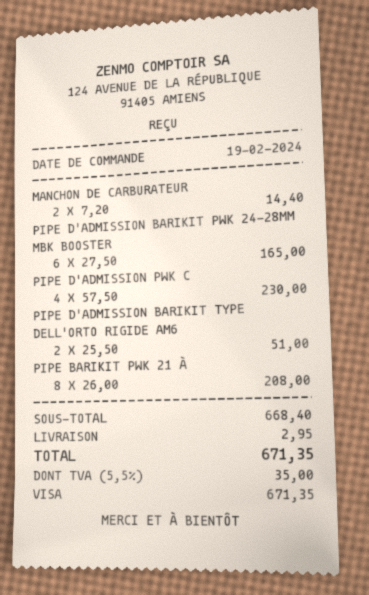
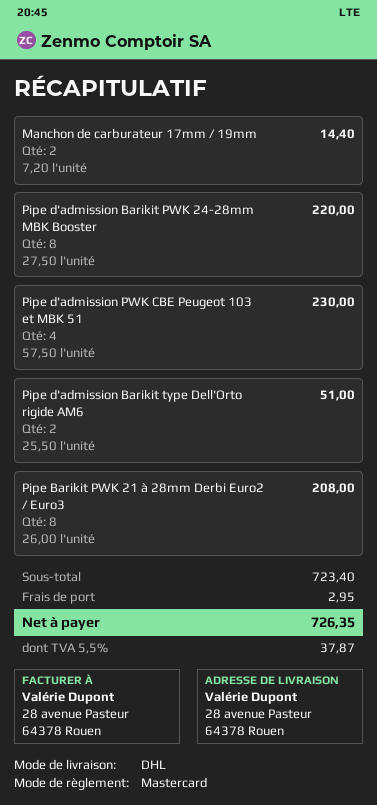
payment method: Visa -> Mastercard
PIPE D'ADMISSION BARIKIT PWK 24-28MM MBK BOOSTER: 6 x 27.50 = 165.00 -> 8 x 27.50 = 220.00
subtotal: 668.40 -> 723.40
tax: 5.5% = 35.00 -> 5.5% = 37.87
total: 671.35 -> 726.35

